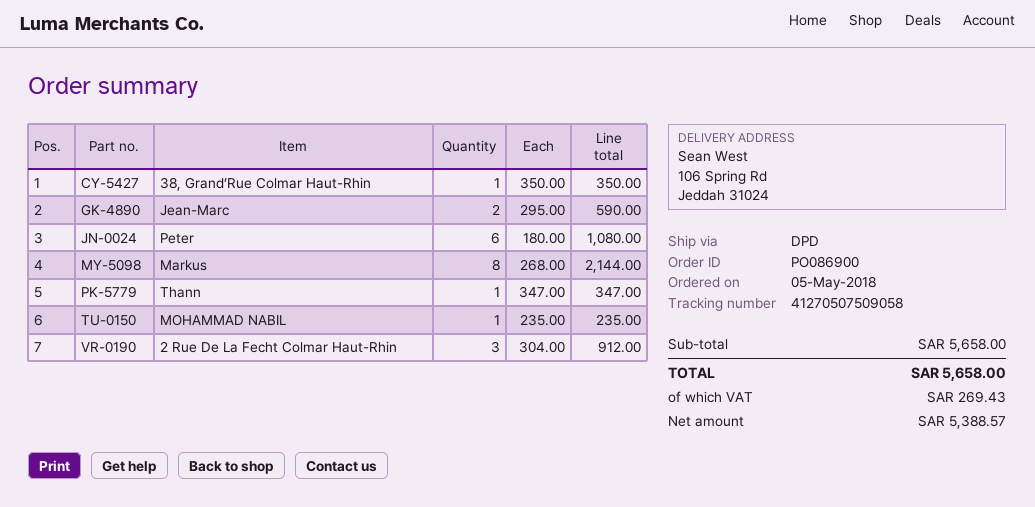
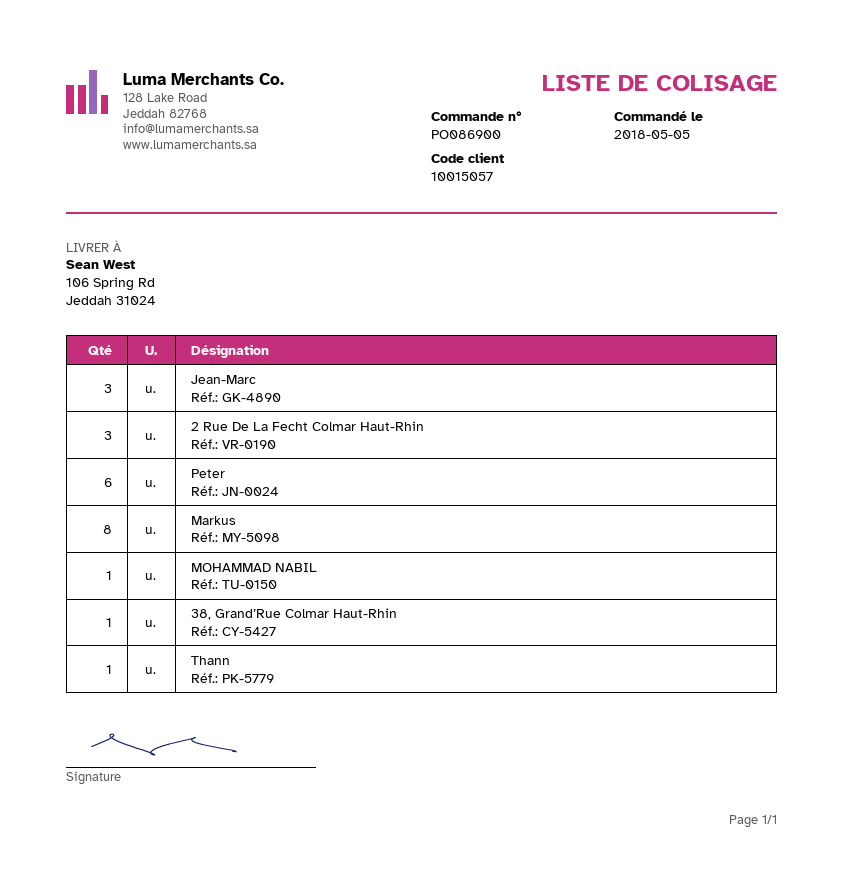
Jean-Marc: 2 -> 3

